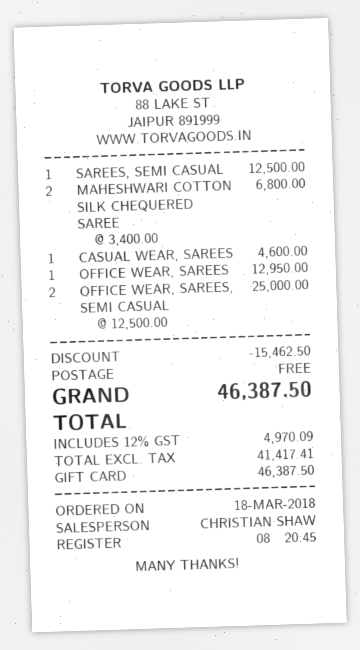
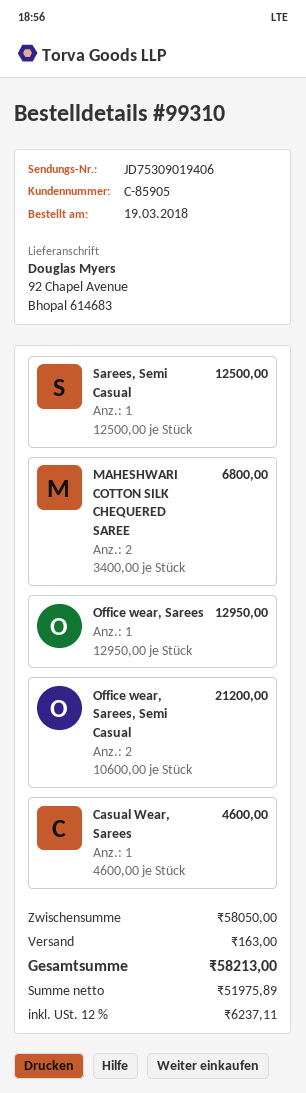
order date: 2018-03-18 -> 2018-03-19
OFFICE WEAR, SAREES, SEMI CASUAL: 2 x 12500.00 = 25000.00 -> 2 x 10600.00 = 21200.00
discount: 15462.50 -> none
shipping: 0.00 -> 163.00
net: 41417.41 -> 51975.89
tax: 12% = 4970.09 -> 12% = 6237.11
total: 46387.50 -> 58213.00

